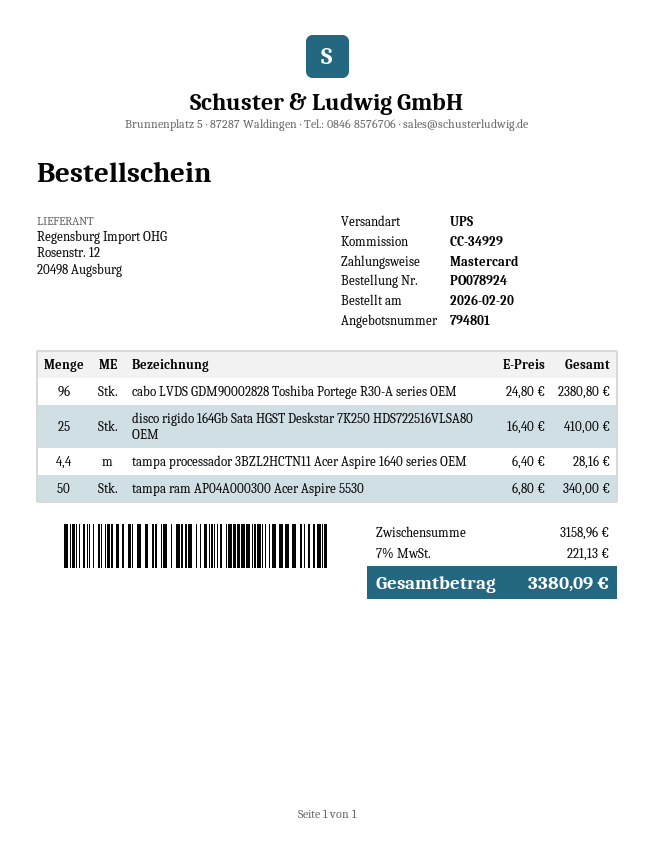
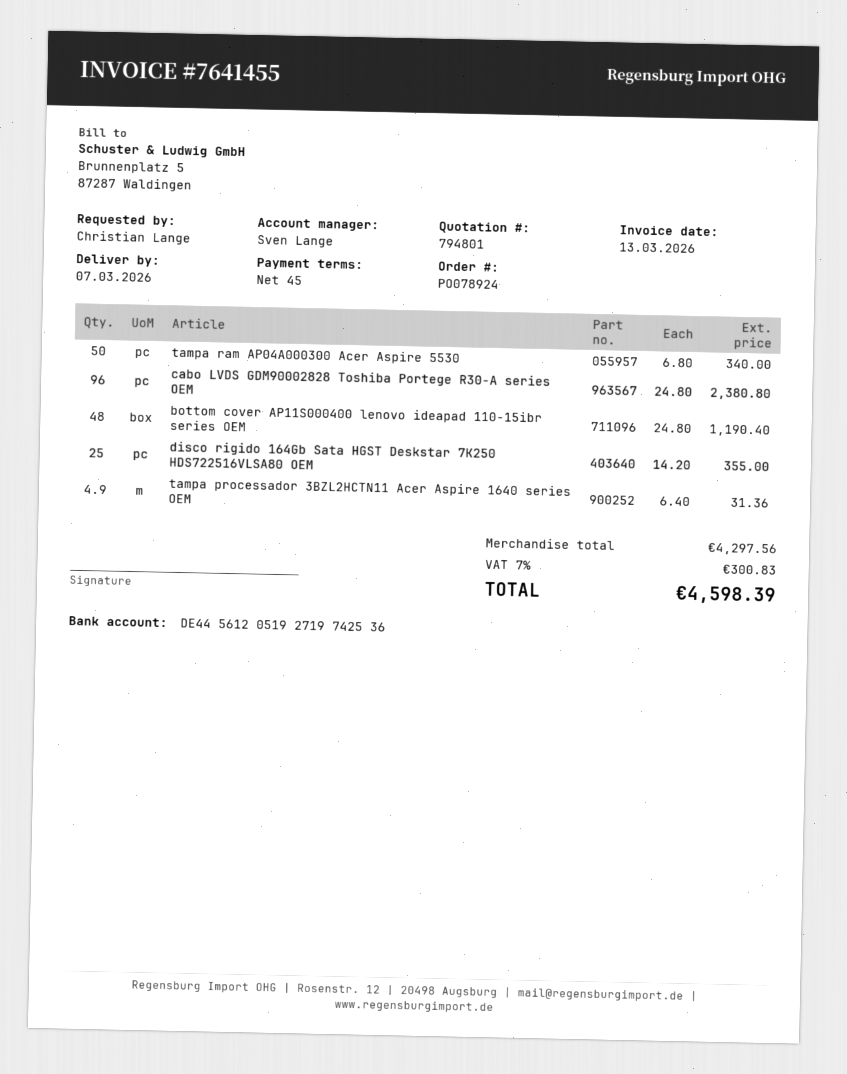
disco rigido 164Gb Sata HGST Deskstar 7K250 HDS722516VLSA80 OEM: 25 x 16.40 = 410.00 -> 25 x 14.20 = 355.00
tampa processador 3BZL2HCTN11 Acer Aspire 1640 series OEM: 4.4 x 6.40 = 28.16 -> 4.9 x 6.40 = 31.36
bottom cover AP11S000400 lenovo ideapad 110-15ibr series OEM: none -> 48 x 24.80 = 1190.40
subtotal: 3158.96 -> 4297.56
tax: 7% = 221.13 -> 7% = 300.83
total: 3380.09 -> 4598.39

